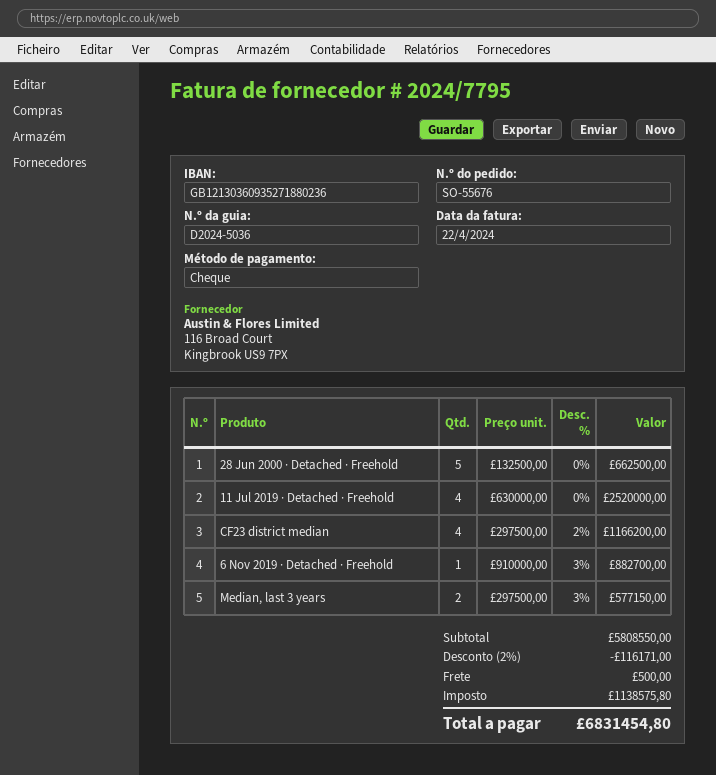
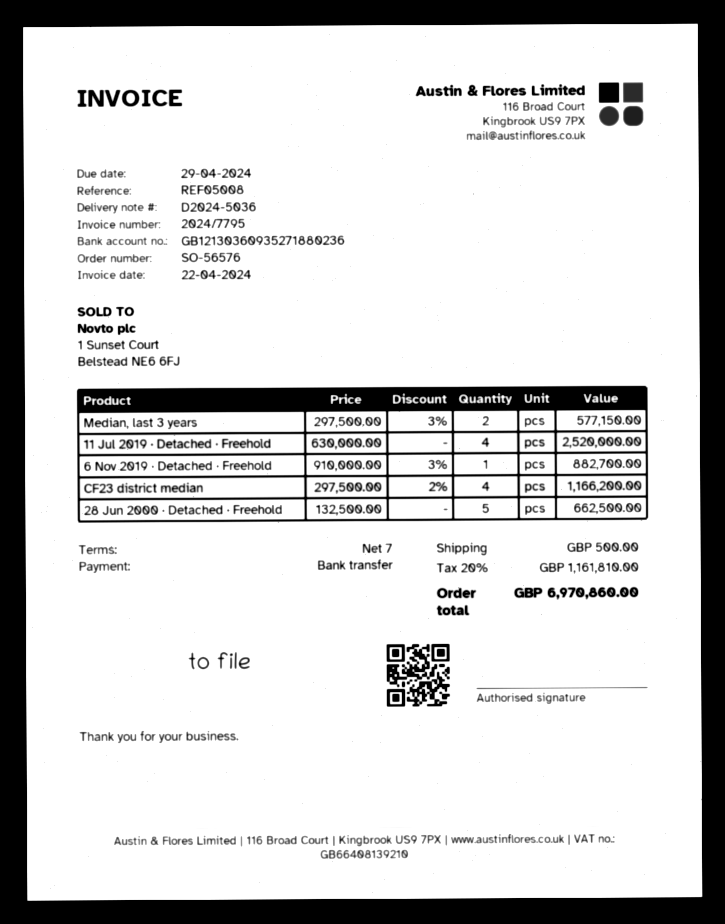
order number: SO-55676 -> SO-56576
payment method: cheque -> bank transfer
discount: 2% = 116171.00 -> none
tax: 1138575.80 -> 1161810.00
total: 6831454.80 -> 6970860.00

